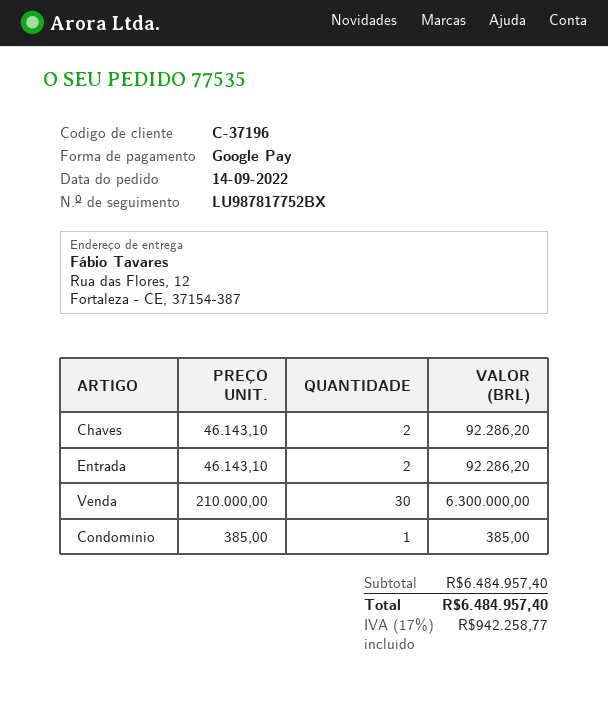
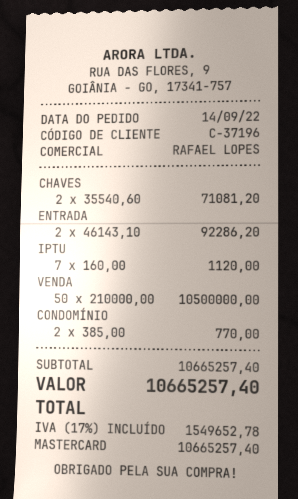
payment method: Google Pay -> Mastercard
Chaves: 2 x 46143.10 = 92286.20 -> 2 x 35540.60 = 71081.20
Venda: 30 x 210000.00 = 6300000.00 -> 50 x 210000.00 = 10500000.00
Condomínio: 1 x 385.00 = 385.00 -> 2 x 385.00 = 770.00
IPTU: none -> 7 x 160.00 = 1120.00
subtotal: 6484957.40 -> 10665257.40
tax: 17% = 942258.77 -> 17% = 1549652.78
total: 6484957.40 -> 10665257.40

